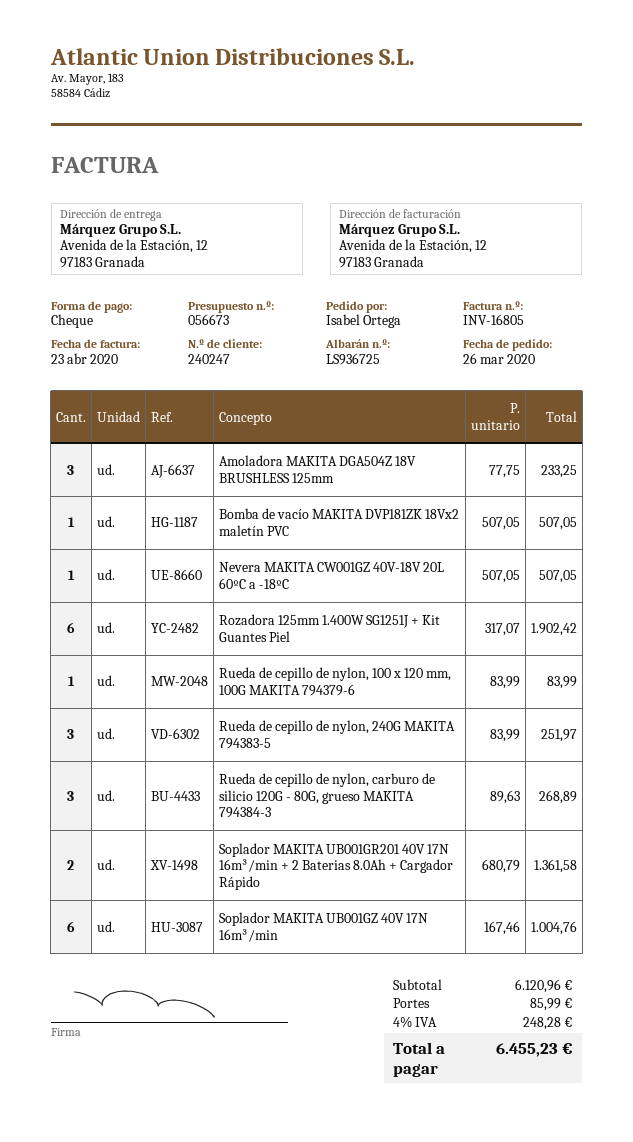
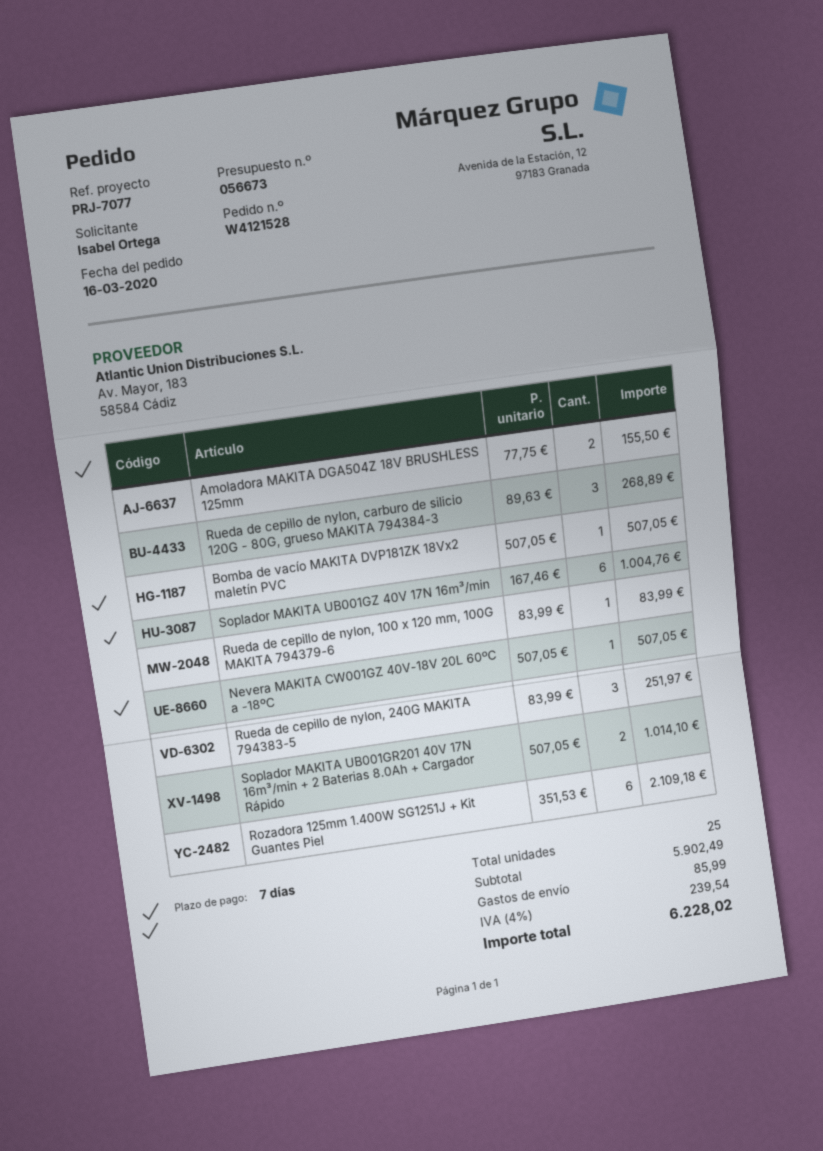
order date: 2020-03-26 -> 2020-03-16
Amoladora MAKITA DGA504Z 18V BRUSHLESS 125mm: 3 x 77.75 = 233.25 -> 2 x 77.75 = 155.50
Rozadora 125mm 1.400W SG1251J + Kit Guantes Piel: 6 x 317.07 = 1902.42 -> 6 x 351.53 = 2109.18
Soplador MAKITA UB001GR201 40V 17N 16m³/min + 2 Baterias 8.0Ah + Cargador Rápido: 2 x 680.79 = 1361.58 -> 2 x 507.05 = 1014.10
subtotal: 6120.96 -> 5902.49
tax: 4% = 248.28 -> 4% = 239.54
total: 6455.23 -> 6228.02

